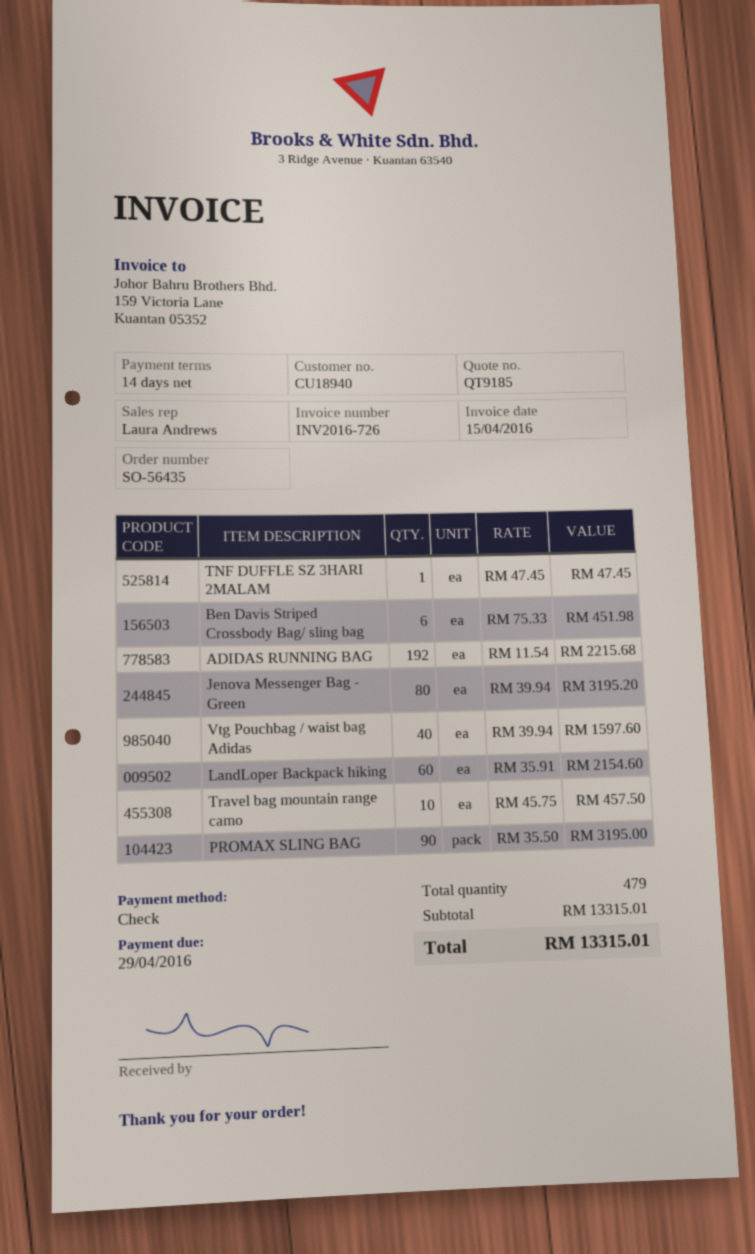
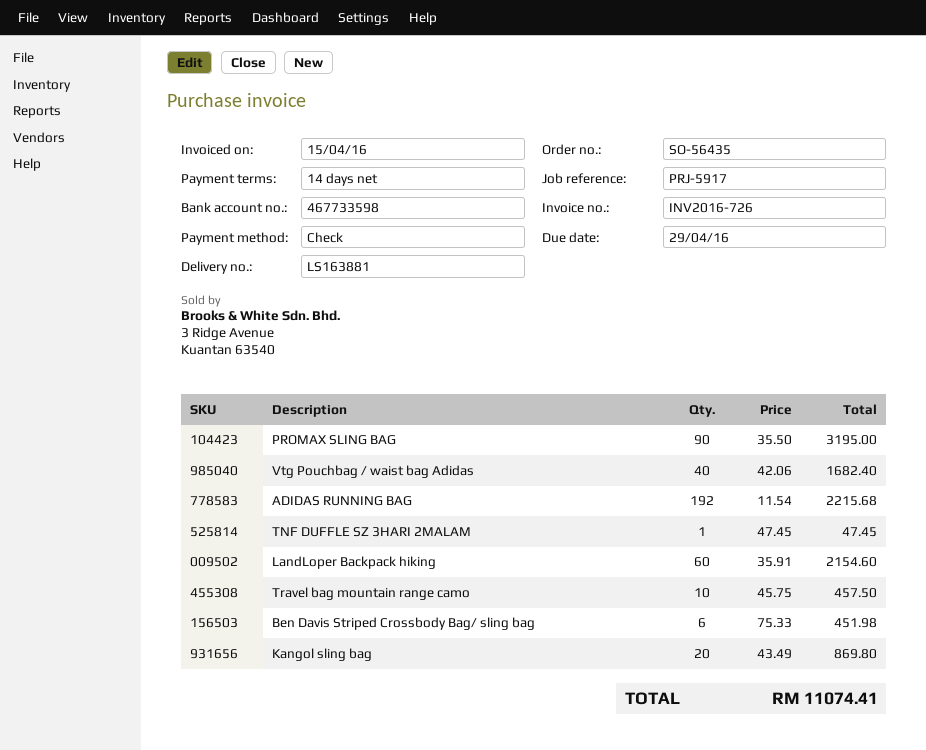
Jenova Messenger Bag - Green: 80 x 39.94 = 3195.20 -> none
Vtg Pouchbag / waist bag Adidas: 40 x 39.94 = 1597.60 -> 40 x 42.06 = 1682.40
Kangol sling bag: none -> 20 x 43.49 = 869.80
total: 13315.01 -> 11074.41

